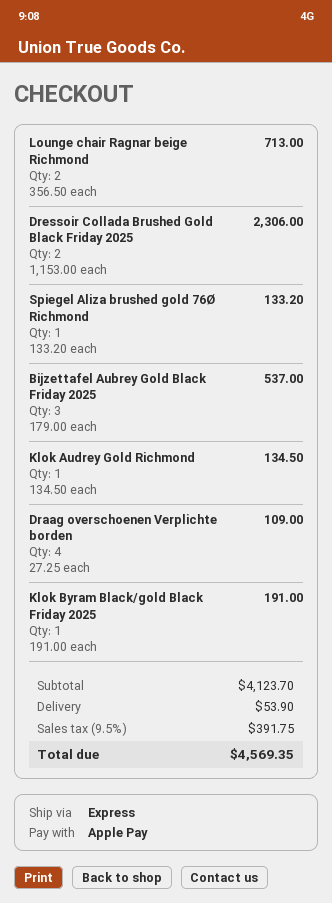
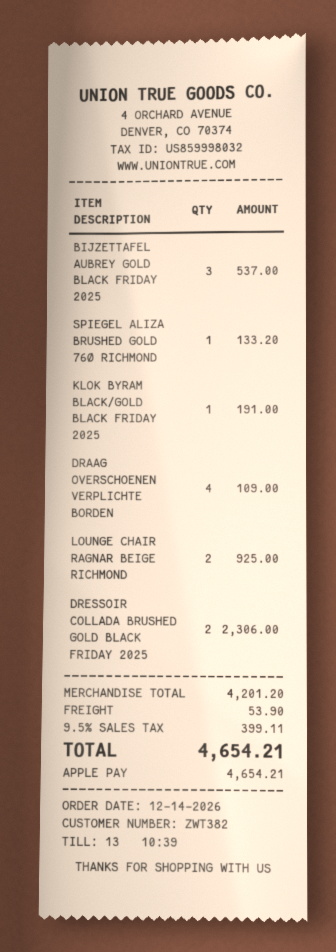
Lounge chair Ragnar beige Richmond: 2 for 713.00 -> 2 for 925.00
Klok Audrey Gold Richmond: 1 for 134.50 -> none
subtotal: 4123.70 -> 4201.20
tax: 9.5% = 391.75 -> 9.5% = 399.11
total: 4569.35 -> 4654.21

